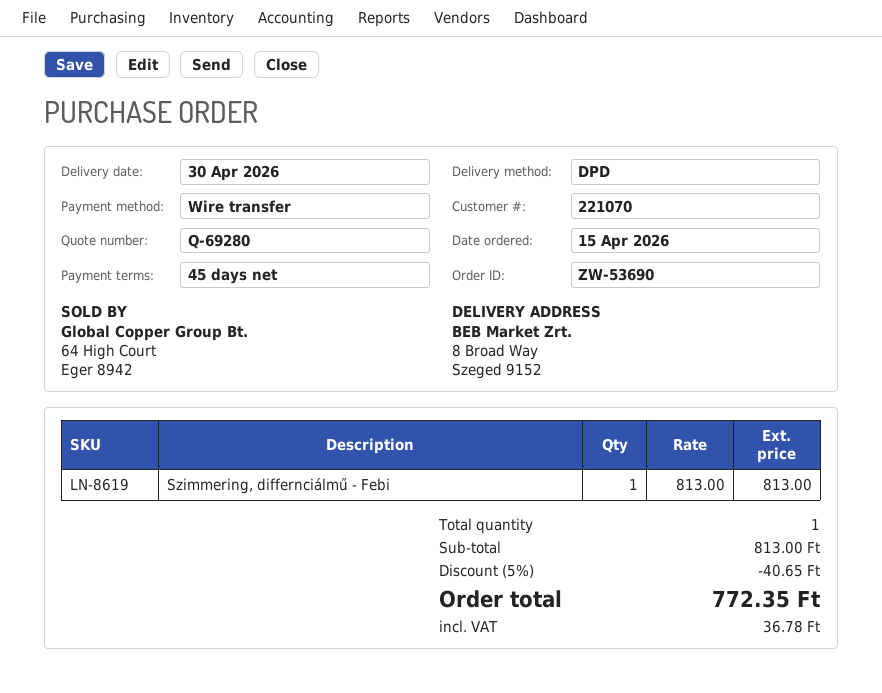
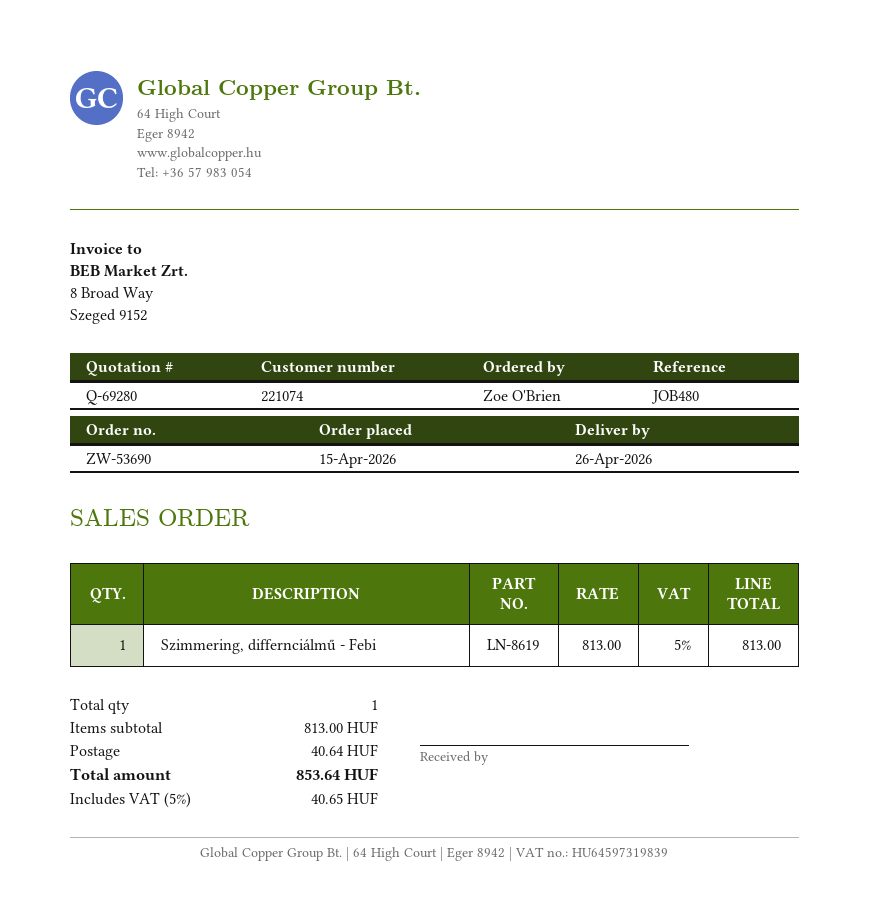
delivery date: 2026-04-30 -> 2026-04-26
customer number: 221070 -> 221074
discount: 5% = 40.65 -> none
shipping: none -> 40.64
tax: 36.78 -> 40.65
total: 772.35 -> 853.64

